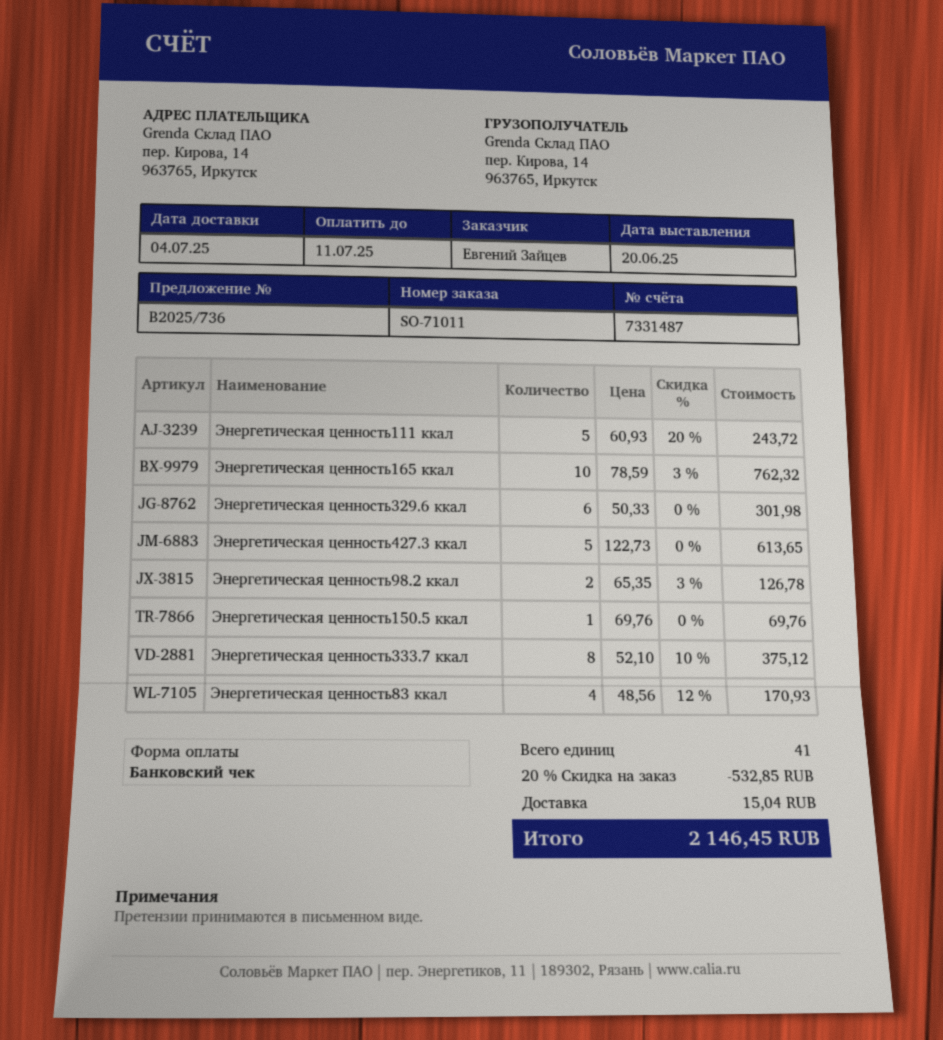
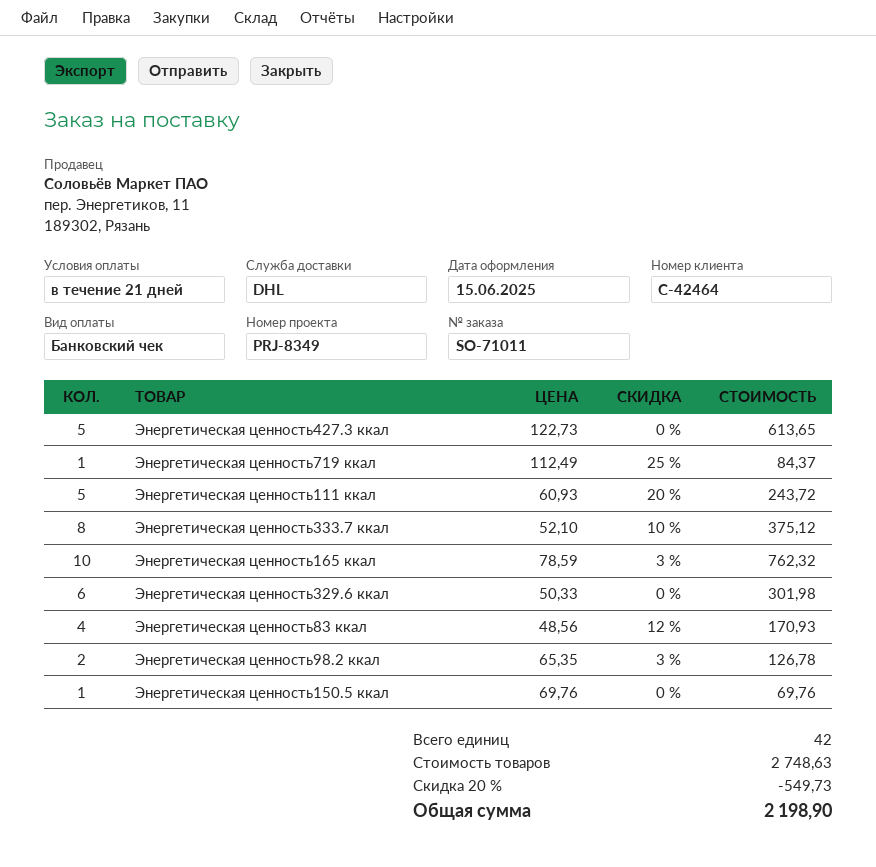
Энергетическая ценность719 ккал: none -> 1 x 112.49 - 25% = 84.37
total quantity: 41 -> 42
discount: 20% = 532.85 -> 20% = 549.73
shipping: 15.04 -> none
total: 2146.45 -> 2198.90

